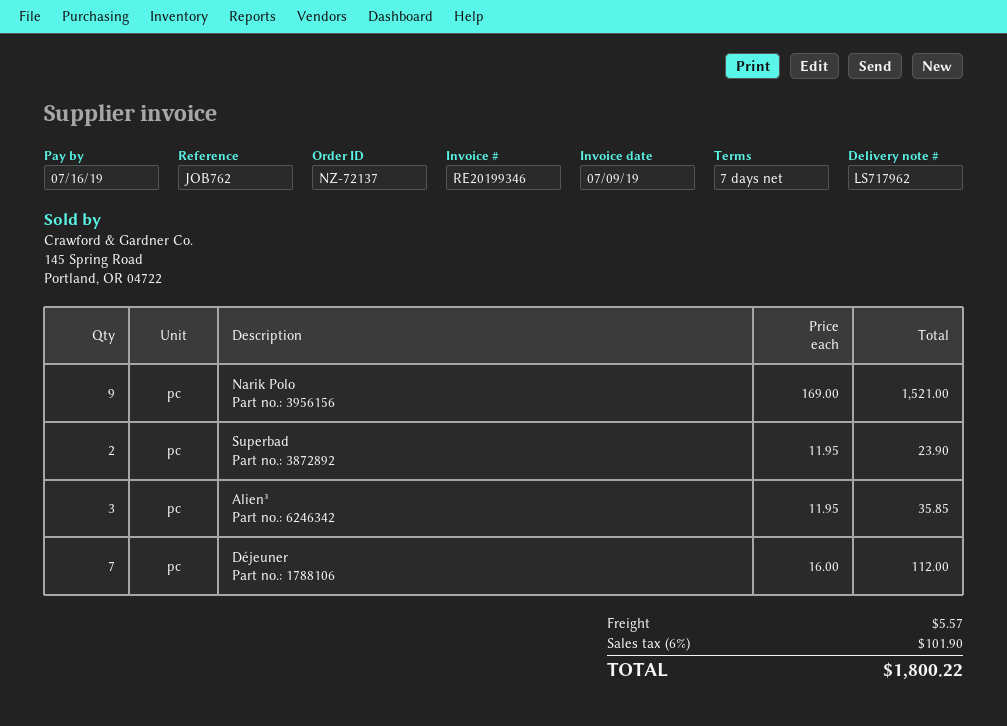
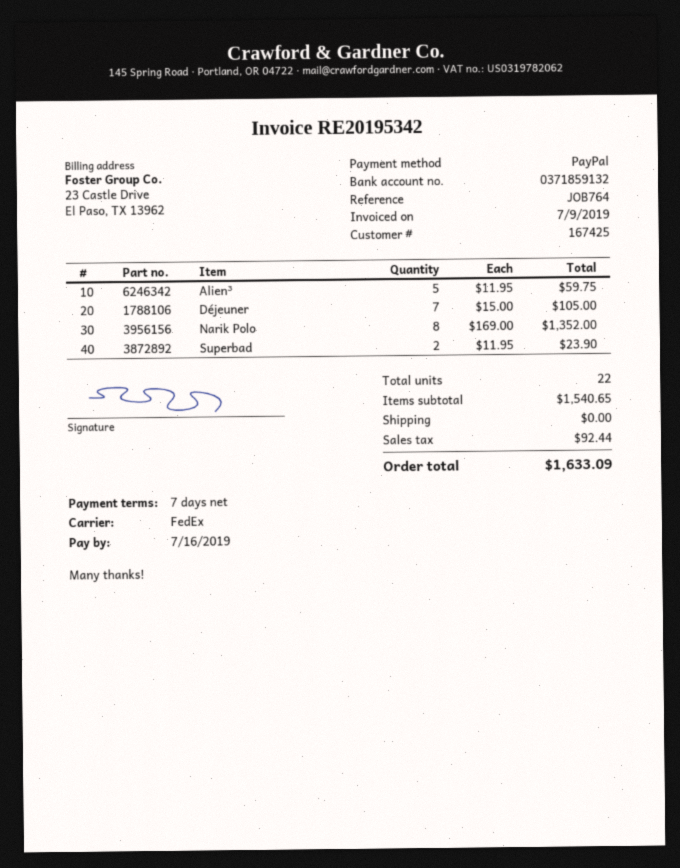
invoice number: RE20199346 -> RE20195342
reference: JOB762 -> JOB764
Narik Polo: 9 x 169.00 = 1521.00 -> 8 x 169.00 = 1352.00
Alien³: 3 x 11.95 = 35.85 -> 5 x 11.95 = 59.75
Déjeuner: 7 x 16.00 = 112.00 -> 7 x 15.00 = 105.00
shipping: 5.57 -> 0.00
tax: 101.90 -> 92.44
total: 1800.22 -> 1633.09

